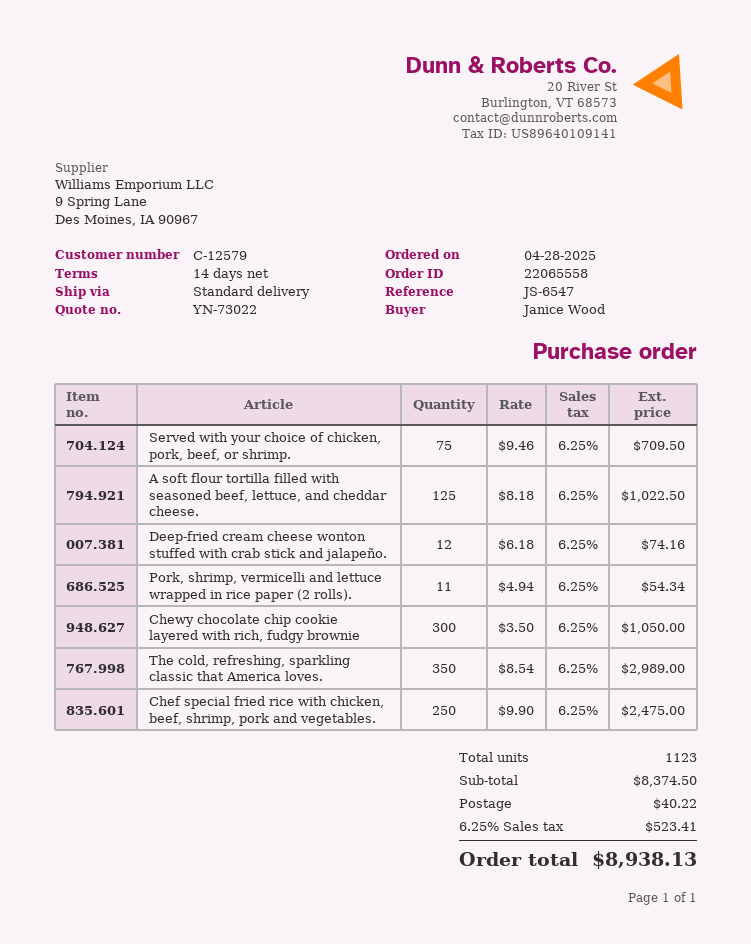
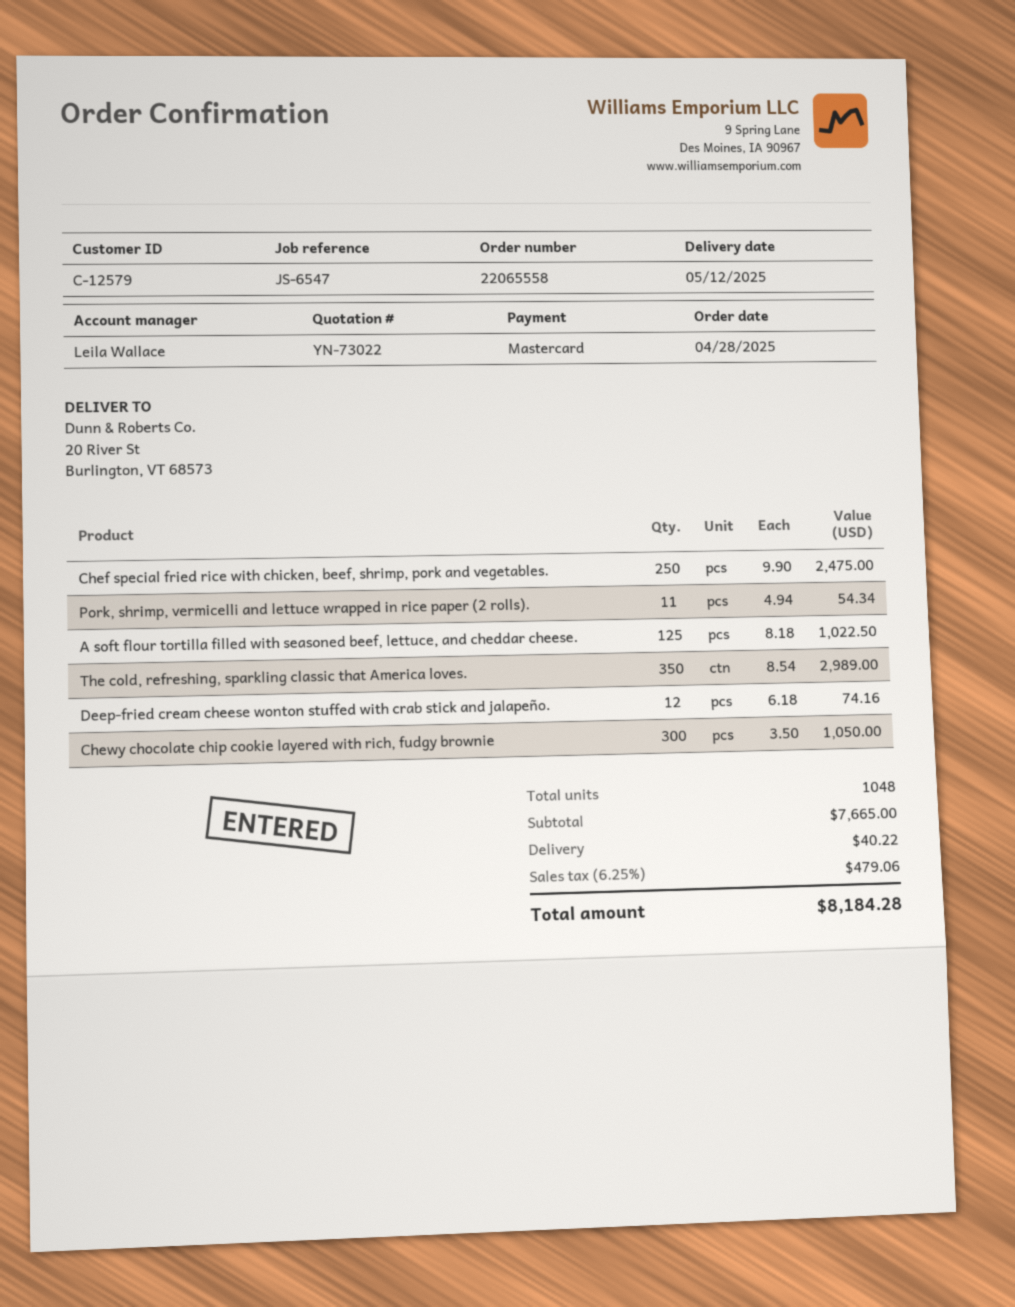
Served with your choice of chicken, pork, beef, or shrimp.: 75 x 9.46 = 709.50 -> none
total quantity: 1123 -> 1048
subtotal: 8374.50 -> 7665.00
tax: 6.25% = 523.41 -> 6.25% = 479.06
total: 8938.13 -> 8184.28

